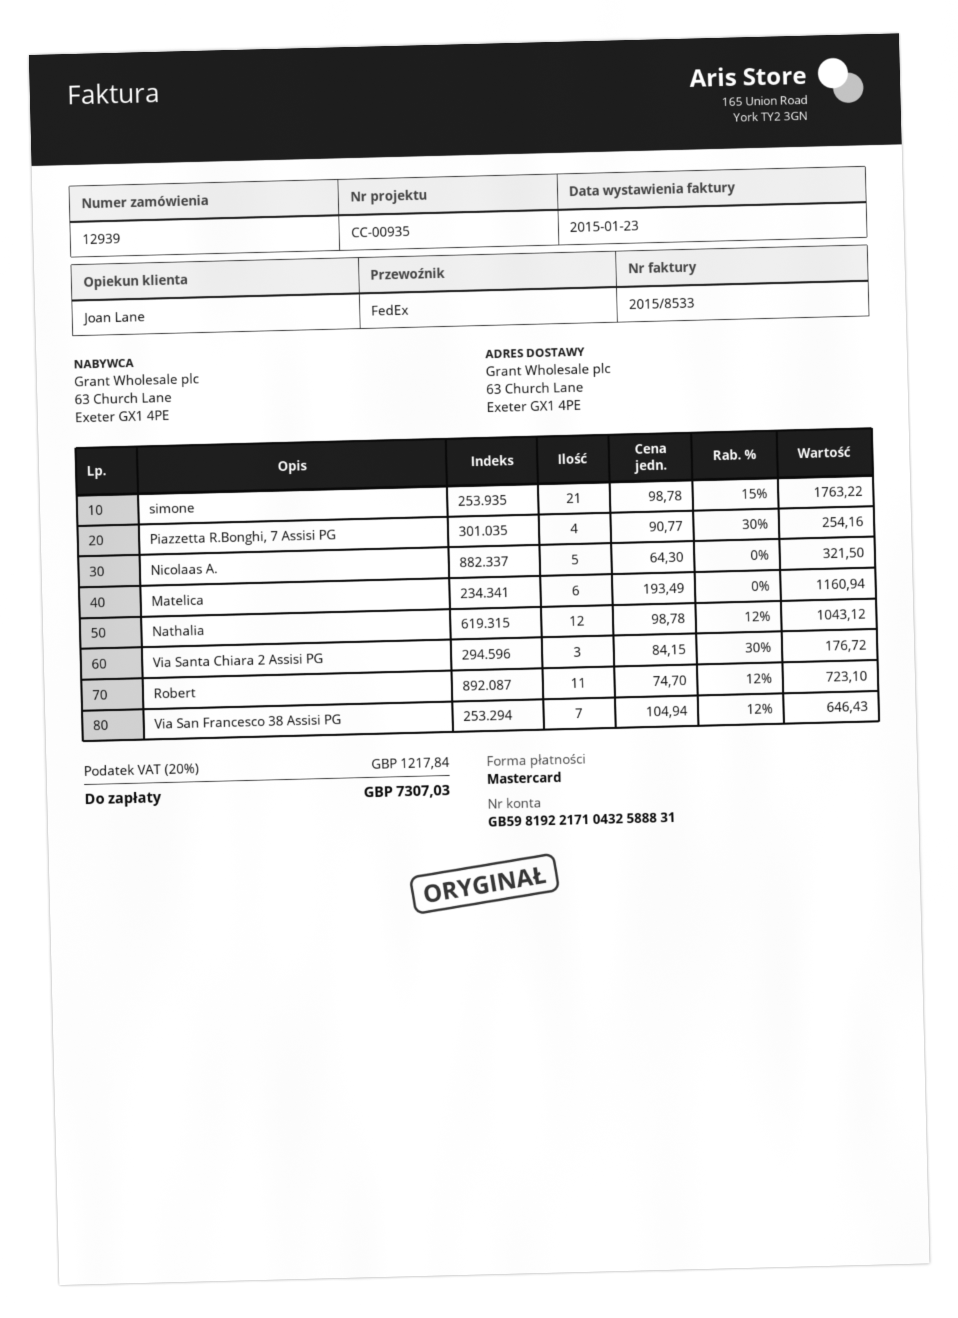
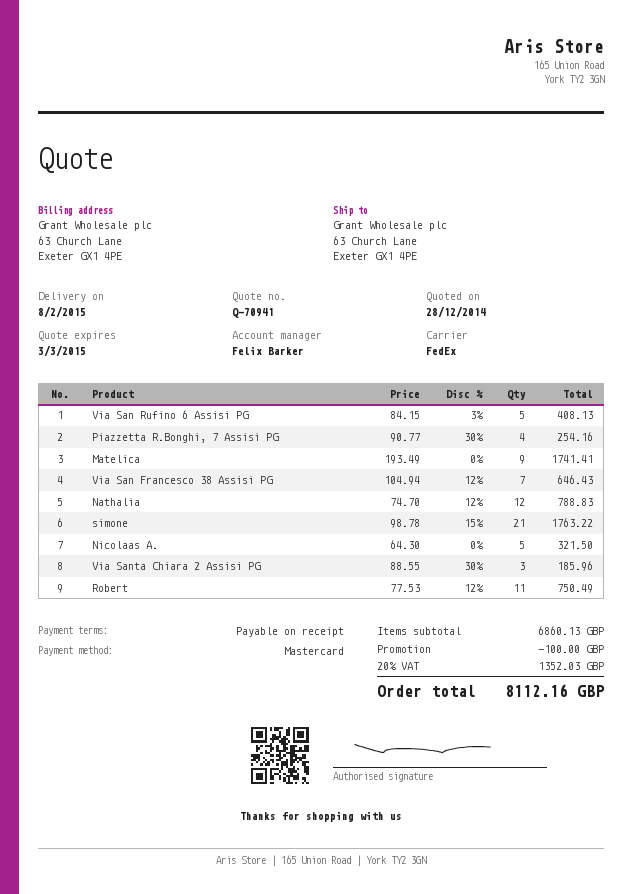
sales rep: Joan Lane -> Felix Barker
Matelica: 6 x 193.49 = 1160.94 -> 9 x 193.49 = 1741.41
Nathalia: 12 x 98.78 - 12% = 1043.12 -> 12 x 74.70 - 12% = 788.83
Via Santa Chiara 2 Assisi PG: 3 x 84.15 - 30% = 176.72 -> 3 x 88.55 - 30% = 185.96
Robert: 11 x 74.70 - 12% = 723.10 -> 11 x 77.53 - 12% = 750.49
Via San Rufino 6 Assisi PG: none -> 5 x 84.15 - 3% = 408.13
discount: none -> 100.00
tax: 20% = 1217.84 -> 20% = 1352.03
total: 7307.03 -> 8112.16

